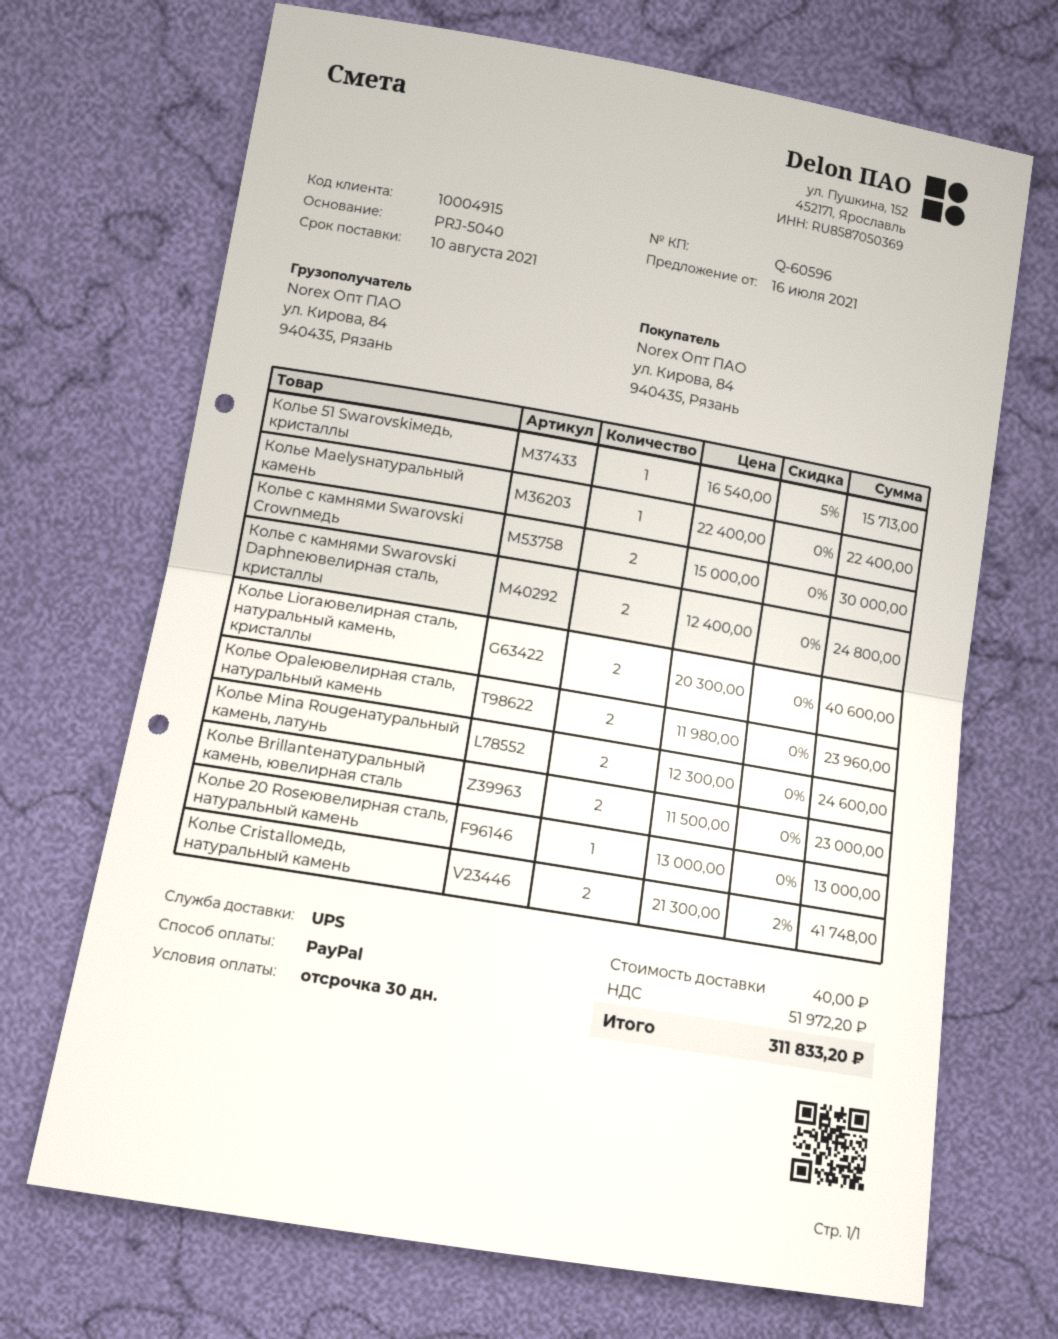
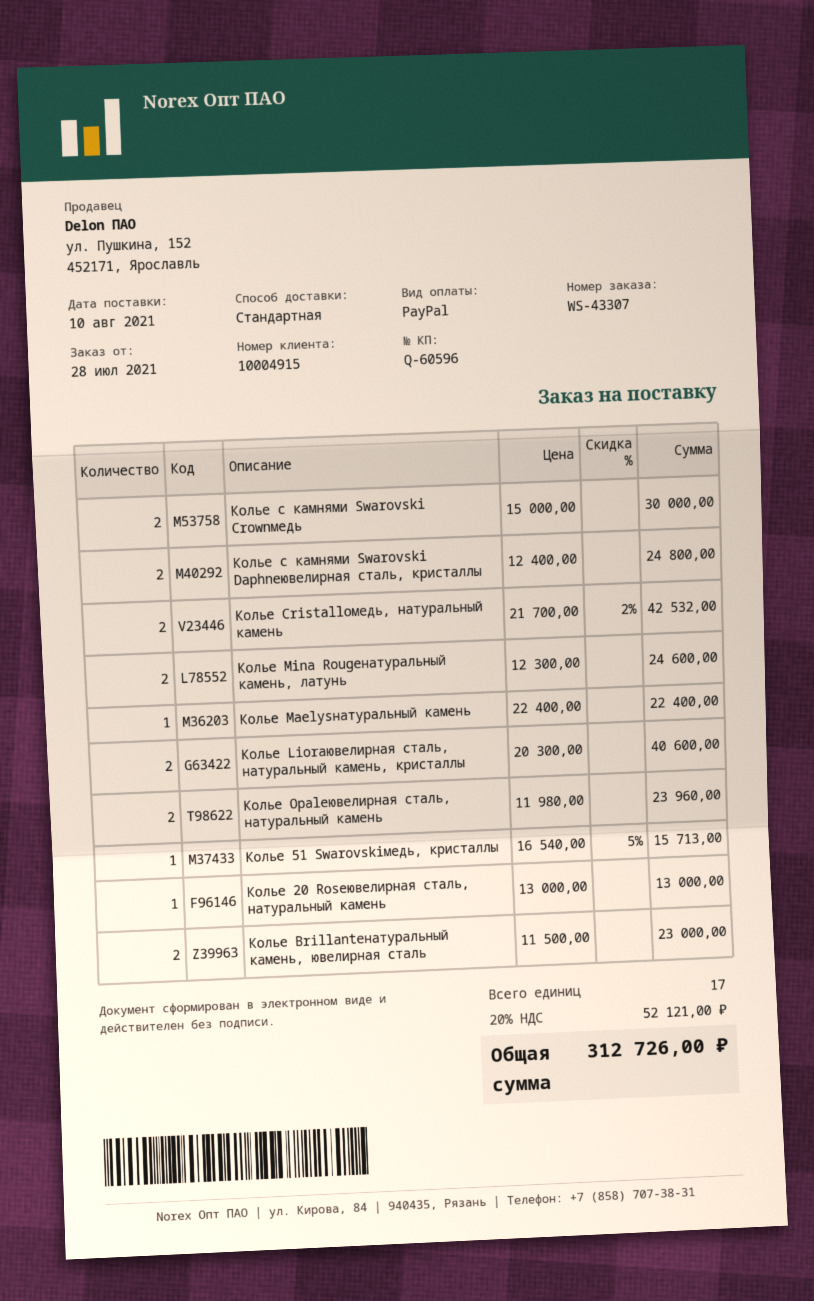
shipping method: UPS -> standard
Колье Cristalloмедь, натуральный камень: 2 x 21300.00 - 2% = 41748.00 -> 2 x 21700.00 - 2% = 42532.00
shipping: 40.00 -> none
tax: 51972.20 -> 52121.00
total: 311833.20 -> 312726.00

